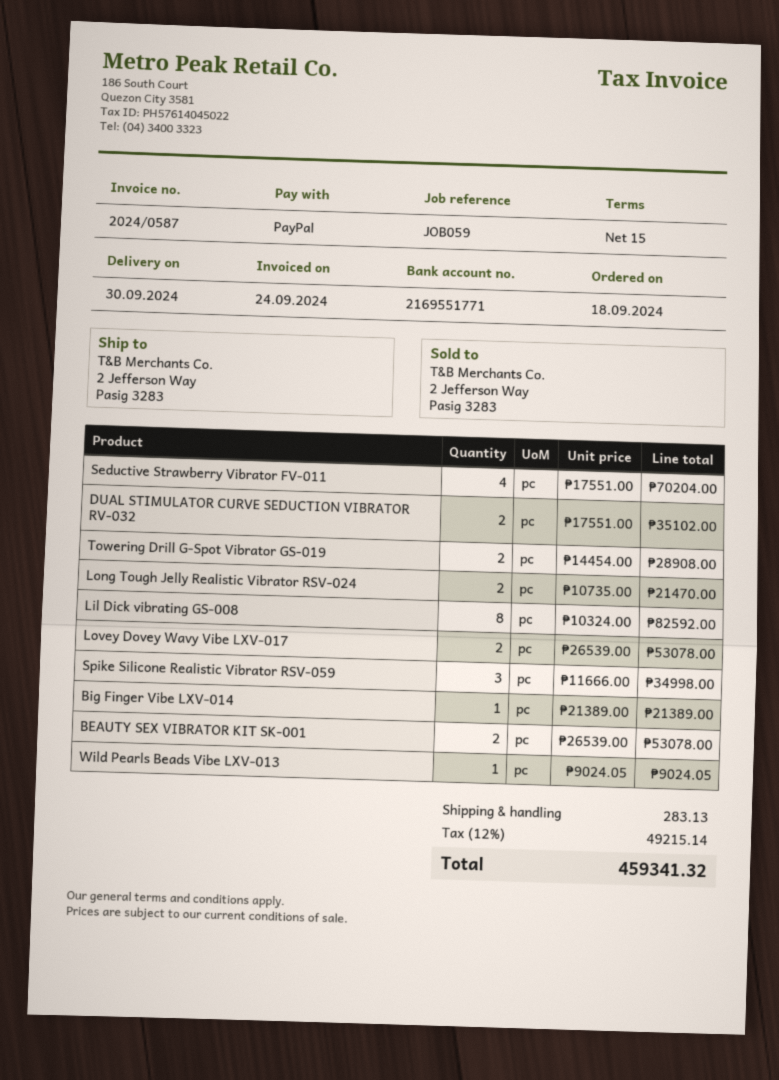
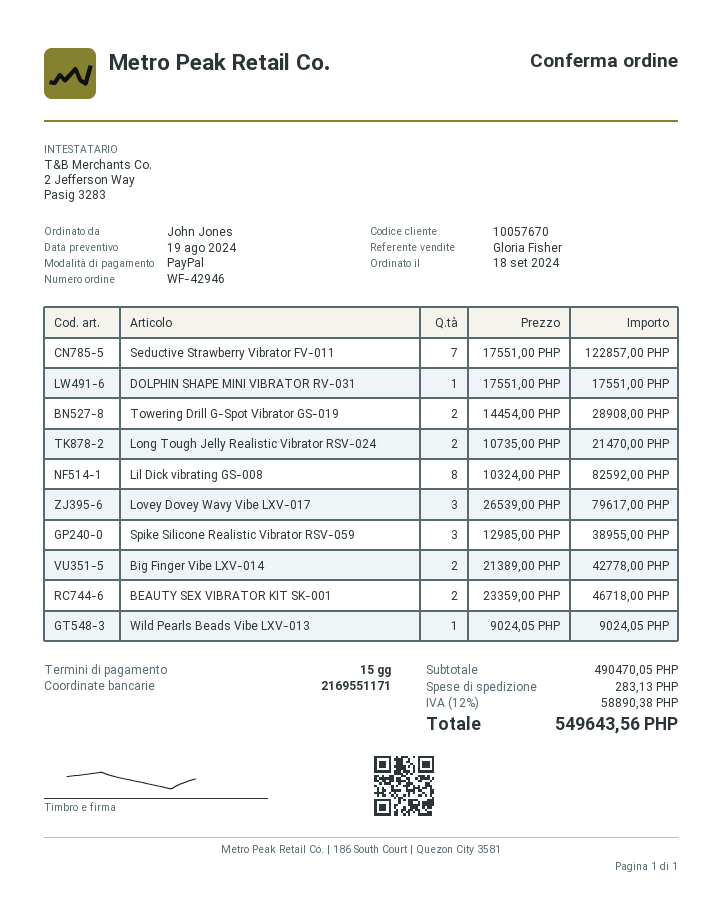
bank account: 2169551771 -> 2169551171
Seductive Strawberry Vibrator FV-011: 4 x 17551.00 = 70204.00 -> 7 x 17551.00 = 122857.00
DUAL STIMULATOR CURVE SEDUCTION VIBRATOR RV-032: 2 x 17551.00 = 35102.00 -> none
Lovey Dovey Wavy Vibe LXV-017: 2 x 26539.00 = 53078.00 -> 3 x 26539.00 = 79617.00
Spike Silicone Realistic Vibrator RSV-059: 3 x 11666.00 = 34998.00 -> 3 x 12985.00 = 38955.00
Big Finger Vibe LXV-014: 1 x 21389.00 = 21389.00 -> 2 x 21389.00 = 42778.00
BEAUTY SEX VIBRATOR KIT SK-001: 2 x 26539.00 = 53078.00 -> 2 x 23359.00 = 46718.00
DOLPHIN SHAPE MINI VIBRATOR RV-031: none -> 1 x 17551.00 = 17551.00
tax: 12% = 49215.14 -> 12% = 58890.38
total: 459341.32 -> 549643.56

